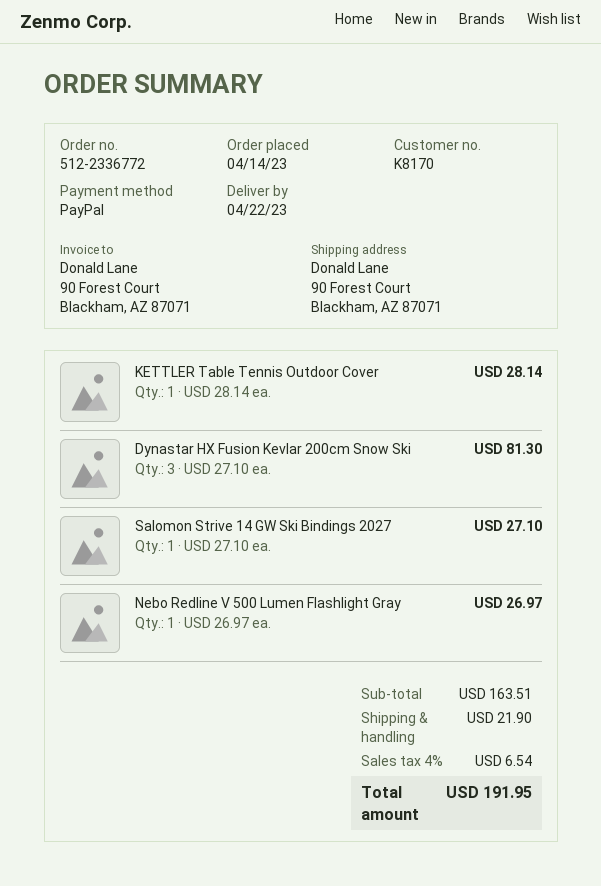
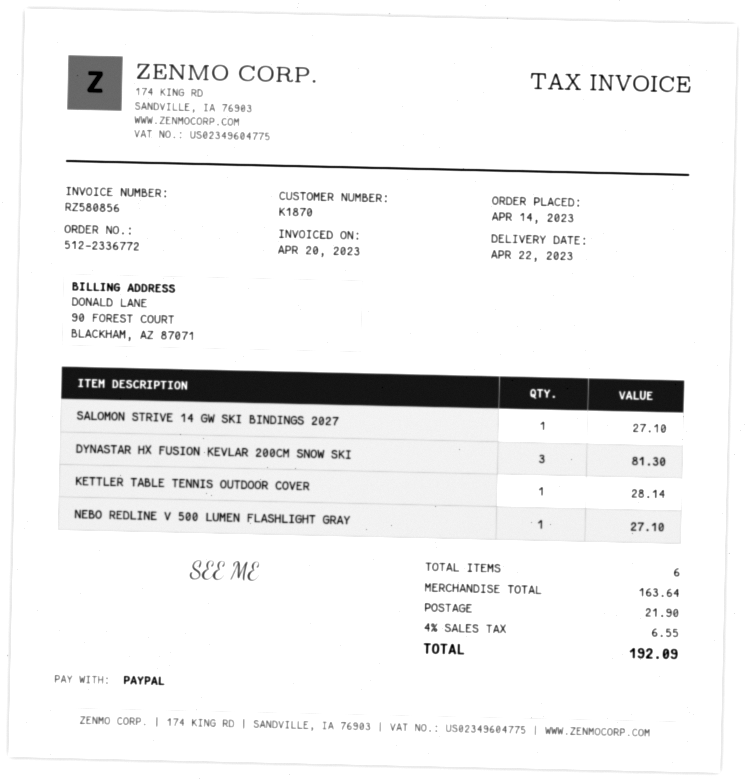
customer number: K8170 -> K1870
Nebo Redline V 500 Lumen Flashlight Gray: 1 for 26.97 -> 1 for 27.10
subtotal: 163.51 -> 163.64
tax: 4% = 6.54 -> 4% = 6.55
total: 191.95 -> 192.09

